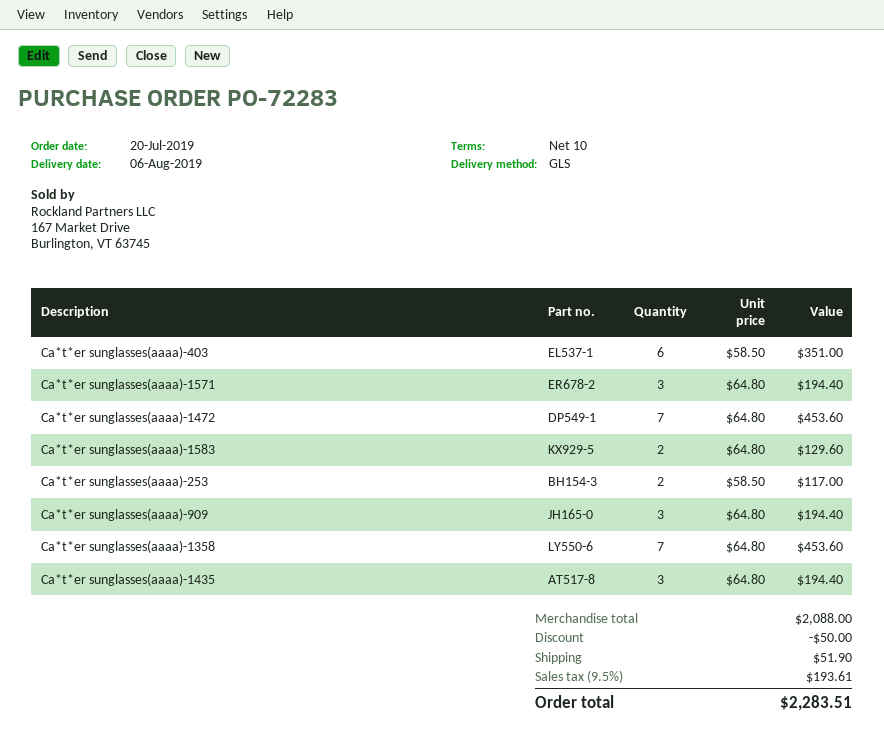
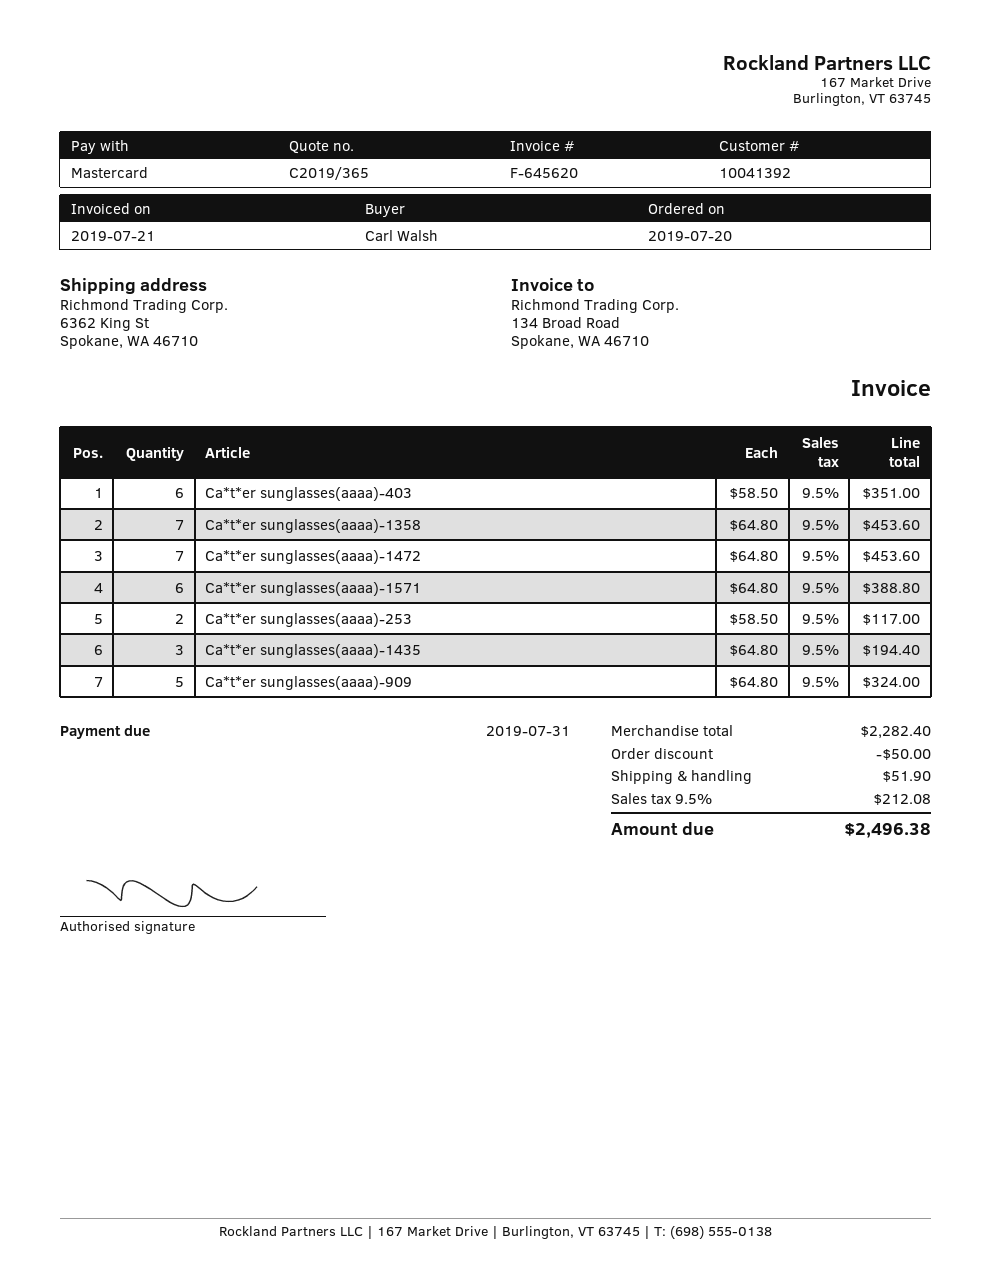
Ca*t*er sunglasses(aaaa)-1571: 3 x 64.80 = 194.40 -> 6 x 64.80 = 388.80
Ca*t*er sunglasses(aaaa)-1583: 2 x 64.80 = 129.60 -> none
Ca*t*er sunglasses(aaaa)-909: 3 x 64.80 = 194.40 -> 5 x 64.80 = 324.00
subtotal: 2088.00 -> 2282.40
tax: 9.5% = 193.61 -> 9.5% = 212.08
total: 2283.51 -> 2496.38

